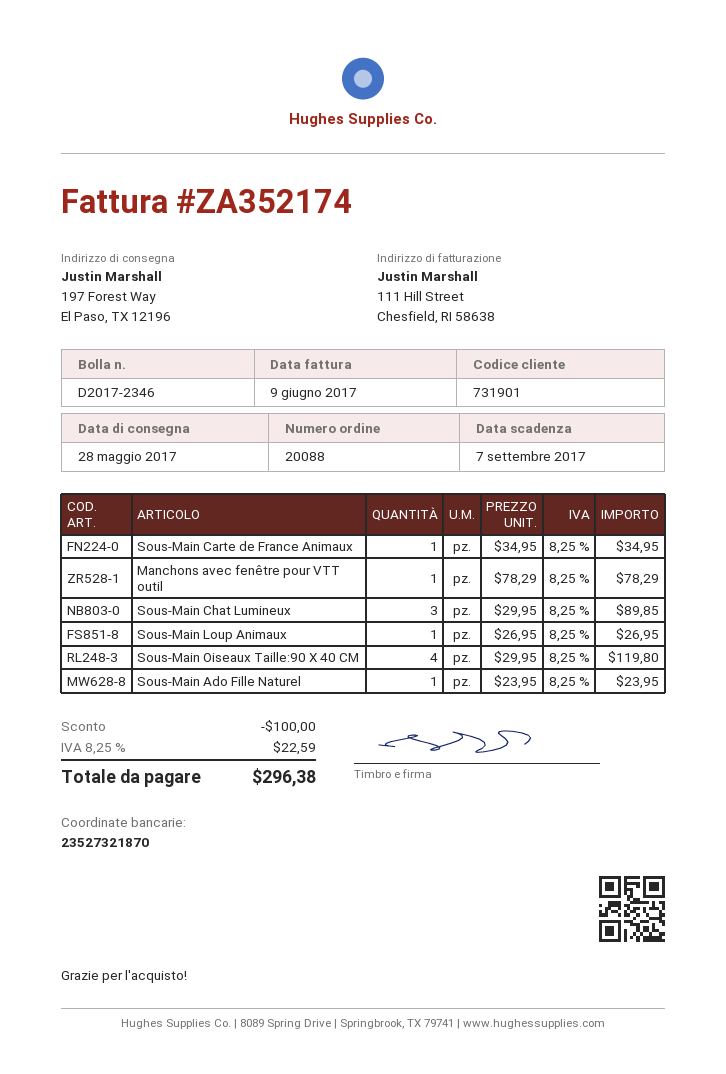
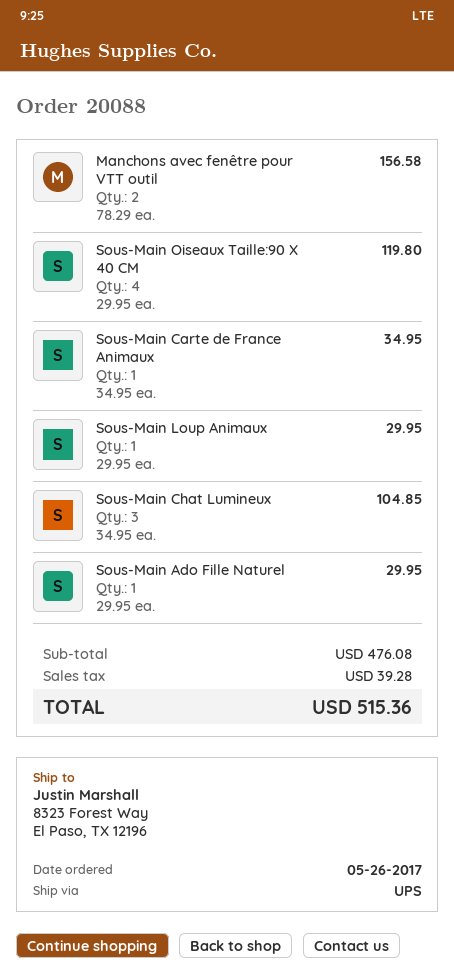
ship to: 197 Forest Way, El Paso, TX 12196 -> 8323 Forest Way, El Paso, TX 12196
Manchons avec fenêtre pour VTT outil: 1 x 78.29 = 78.29 -> 2 x 78.29 = 156.58
Sous-Main Chat Lumineux: 3 x 29.95 = 89.85 -> 3 x 34.95 = 104.85
Sous-Main Loup Animaux: 1 x 26.95 = 26.95 -> 1 x 29.95 = 29.95
Sous-Main Ado Fille Naturel: 1 x 23.95 = 23.95 -> 1 x 29.95 = 29.95
discount: 100.00 -> none
tax: 22.59 -> 39.28
total: 296.38 -> 515.36

